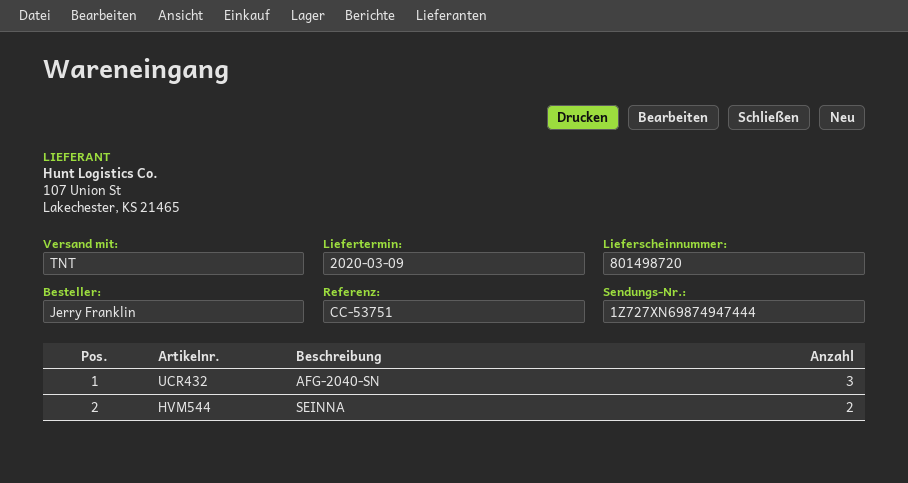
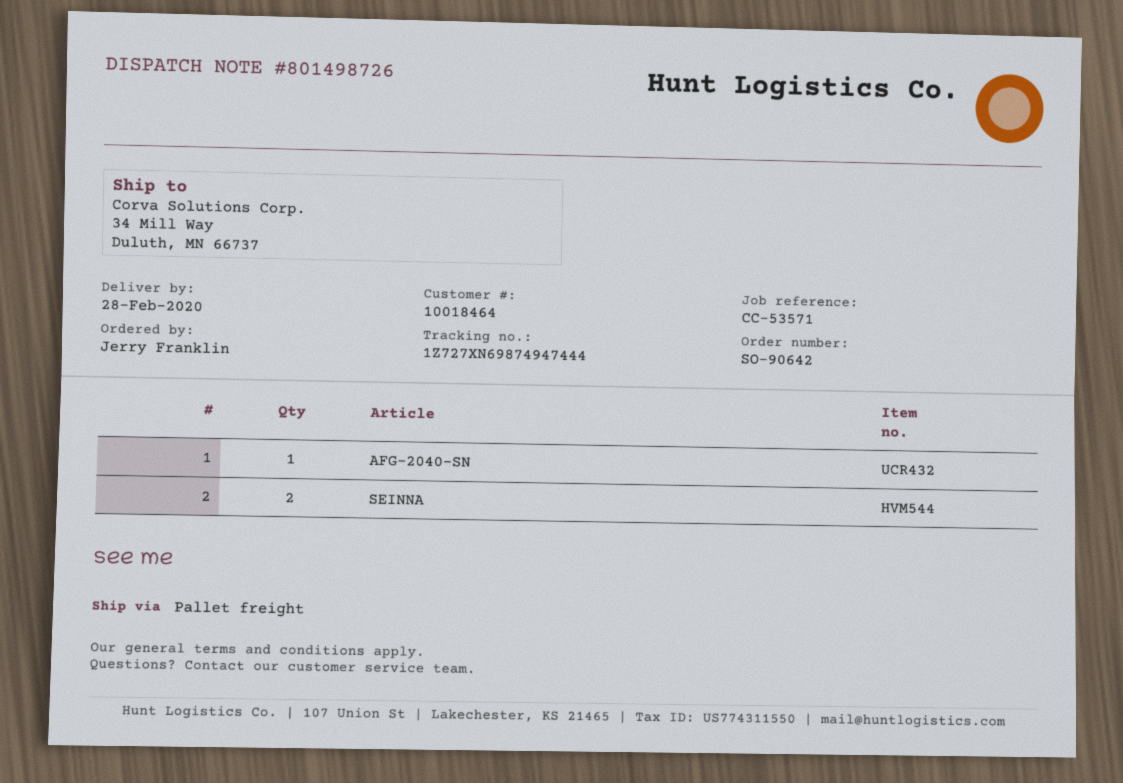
delivery note number: 801498720 -> 801498726
delivery date: 2020-03-09 -> 2020-02-28
reference: CC-53751 -> CC-53571
shipping method: TNT -> pallet freight
AFG-2040-SN: 3 -> 1

